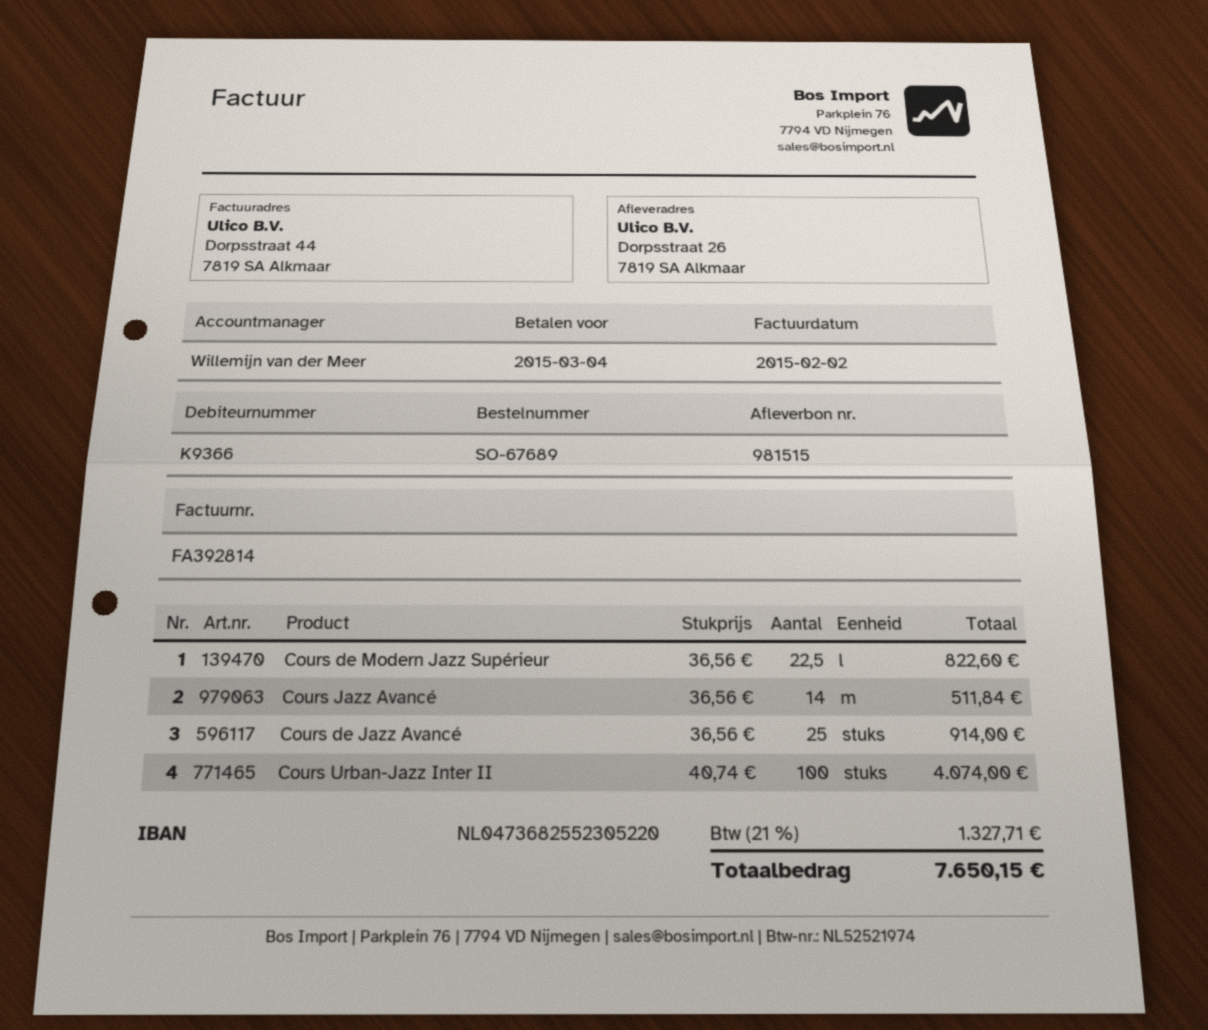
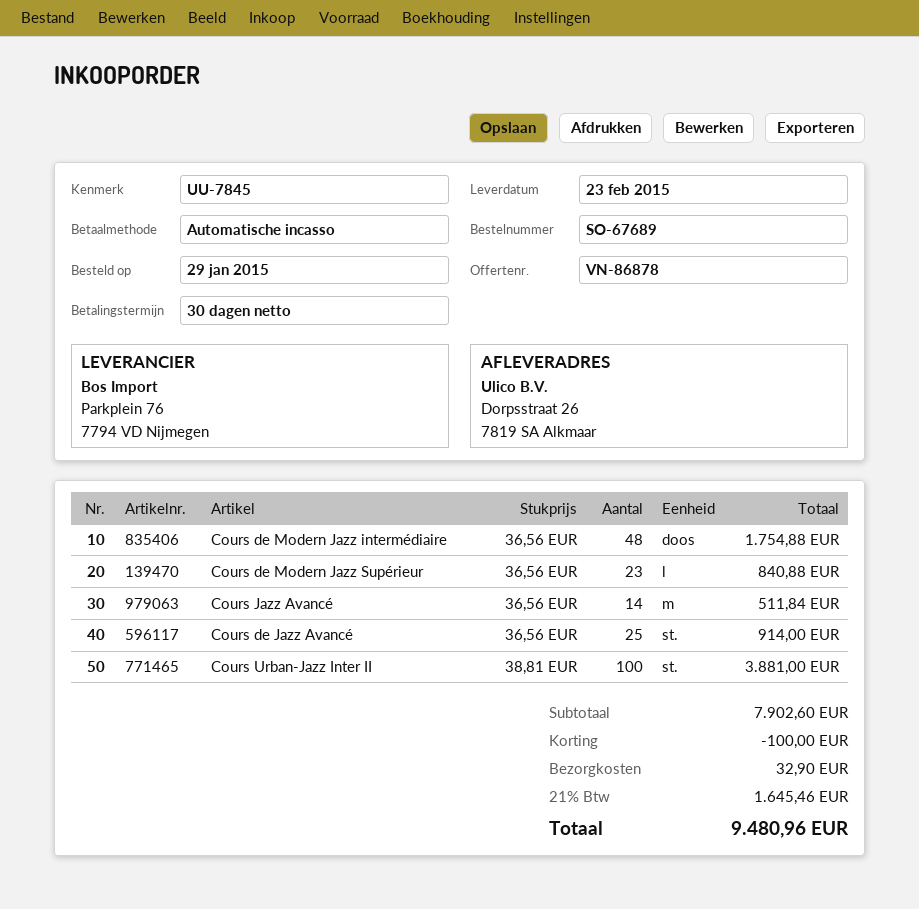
Cours de Modern Jazz Supérieur: 22.5 x 36.56 = 822.60 -> 23 x 36.56 = 840.88
Cours Urban-Jazz Inter II: 100 x 40.74 = 4074.00 -> 100 x 38.81 = 3881.00
Cours de Modern Jazz intermédiaire: none -> 48 x 36.56 = 1754.88
discount: none -> 100.00
shipping: none -> 32.90
tax: 21% = 1327.71 -> 21% = 1645.46
total: 7650.15 -> 9480.96

